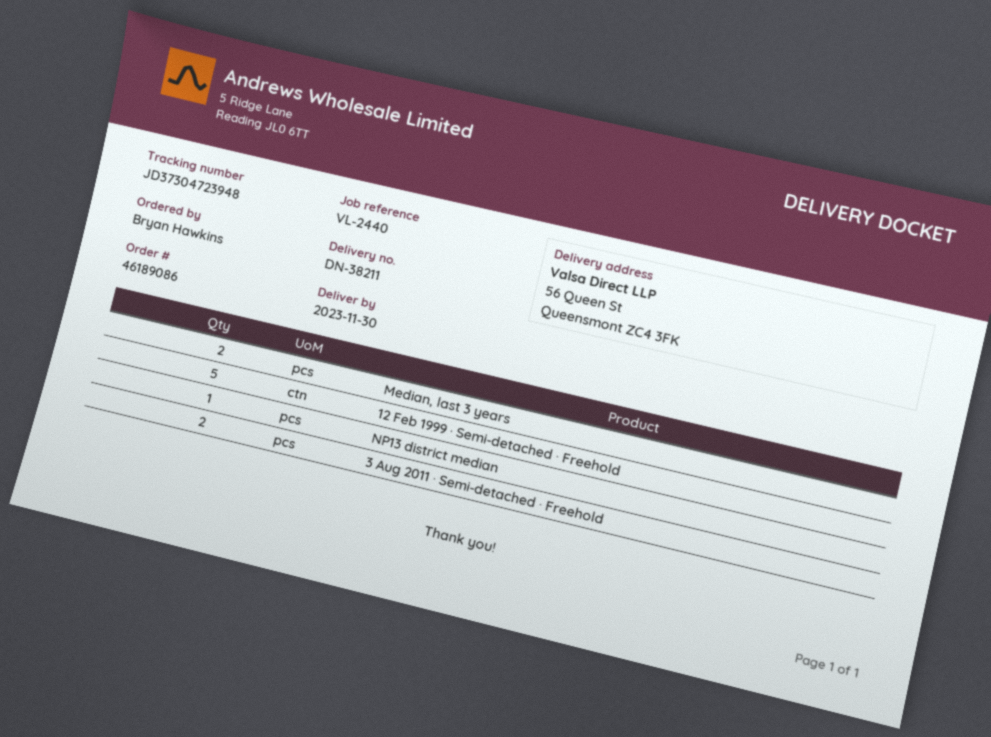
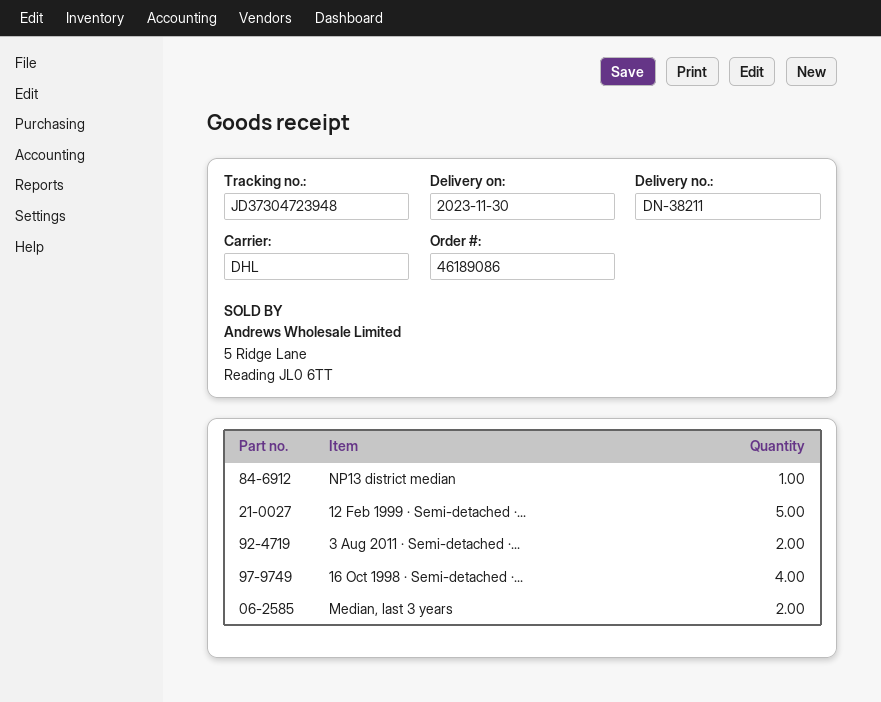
16 Oct 1998 · Semi-detached ·...: none -> 4

